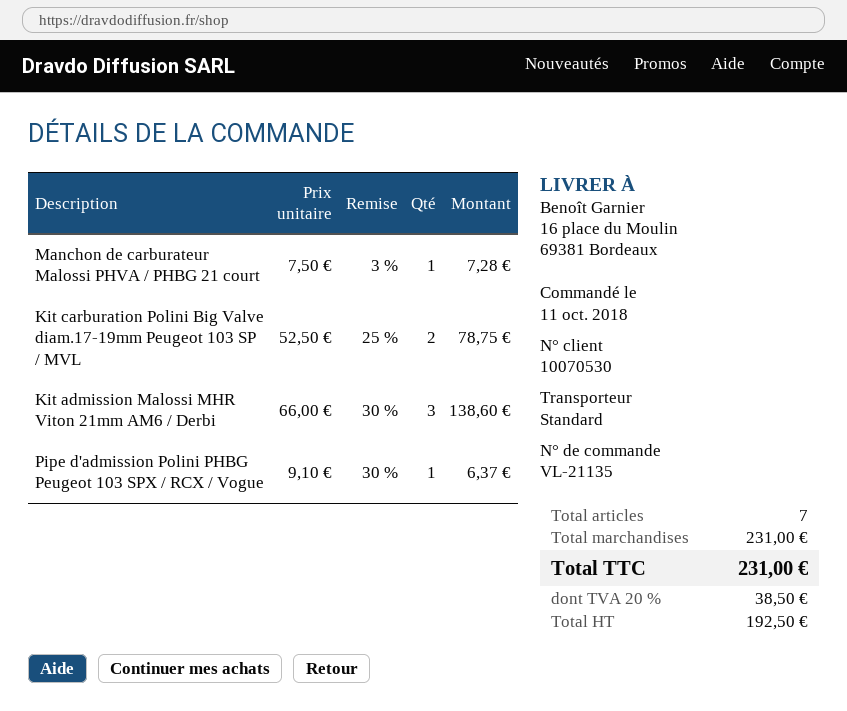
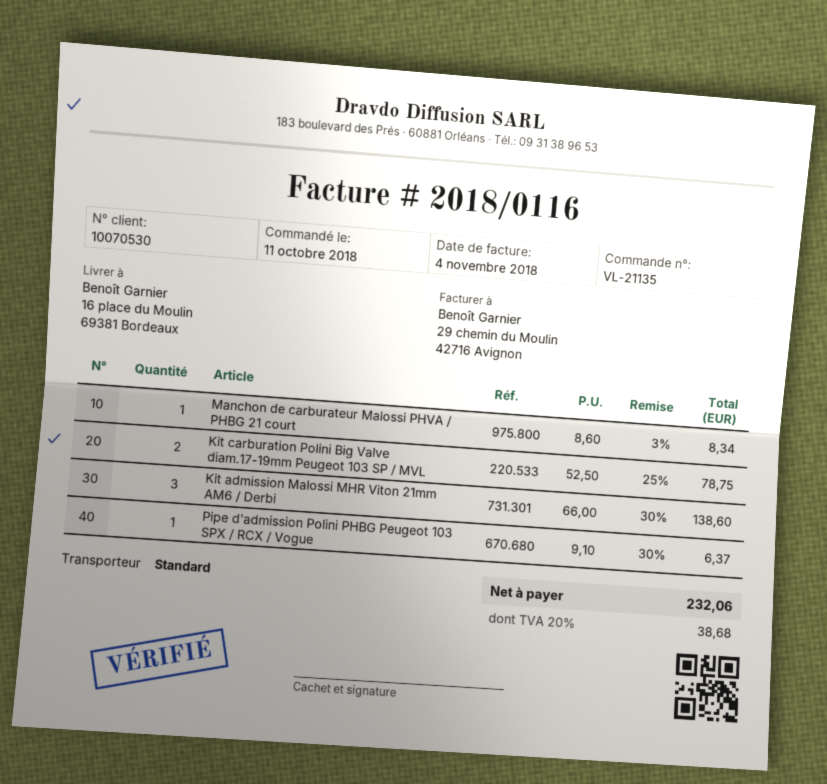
Manchon de carburateur Malossi PHVA / PHBG 21 court: 1 x 7.50 - 3% = 7.28 -> 1 x 8.60 - 3% = 8.34
tax: 20% = 38.50 -> 20% = 38.68
total: 231.00 -> 232.06

